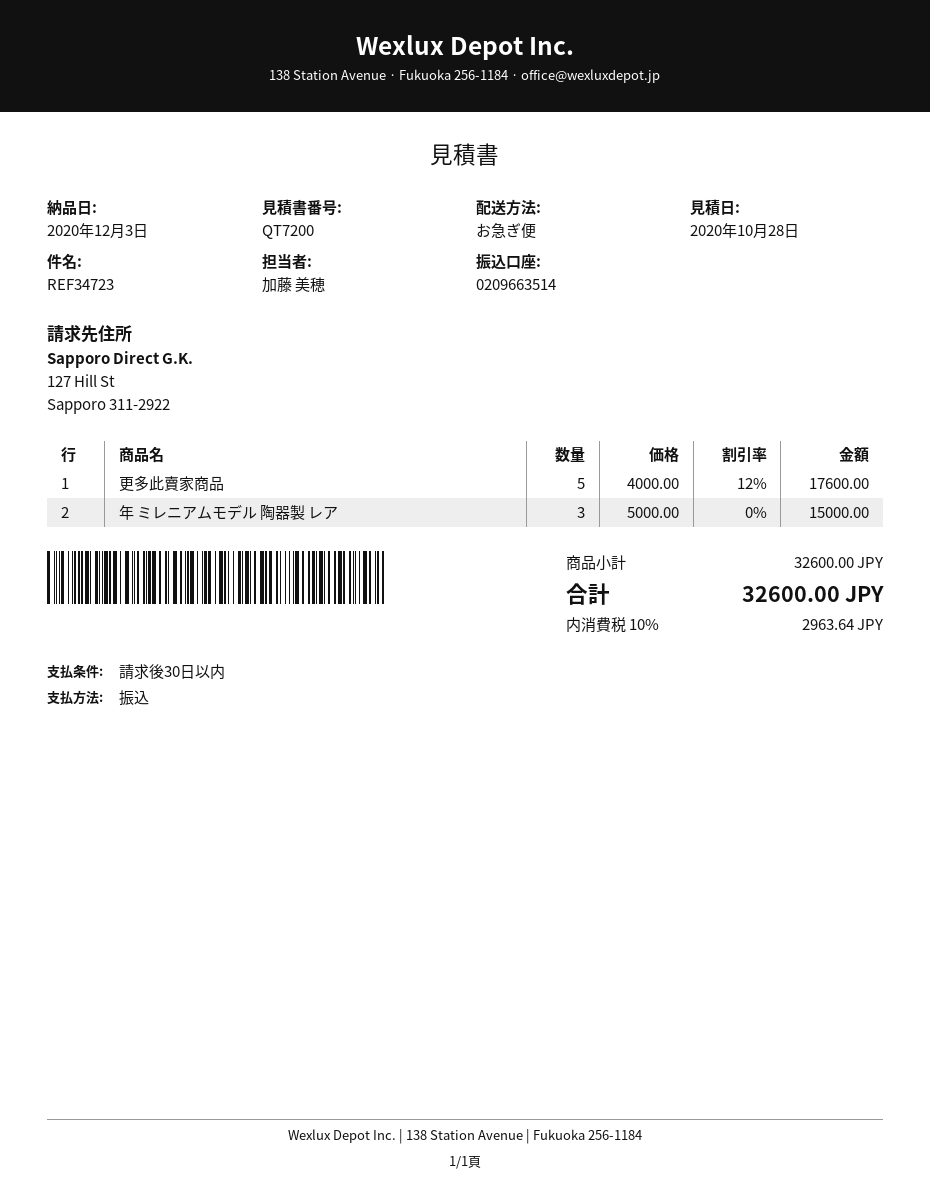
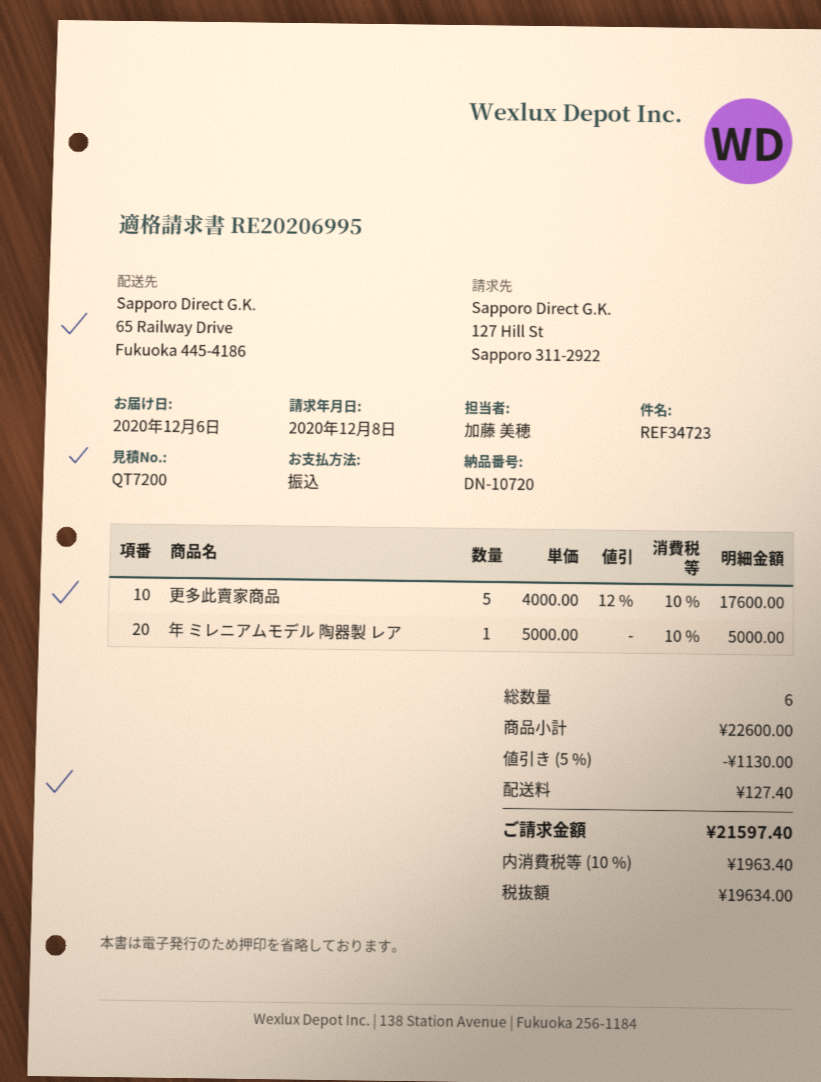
delivery date: 2020-12-03 -> 2020-12-06
年 ミレニアムモデル 陶器製 レア: 3 x 5000.00 = 15000.00 -> 1 x 5000.00 = 5000.00
subtotal: 32600.00 -> 22600.00
discount: none -> 5% = 1130.00
shipping: none -> 127.40
tax: 10% = 2963.64 -> 10% = 1963.40
total: 32600.00 -> 21597.40

